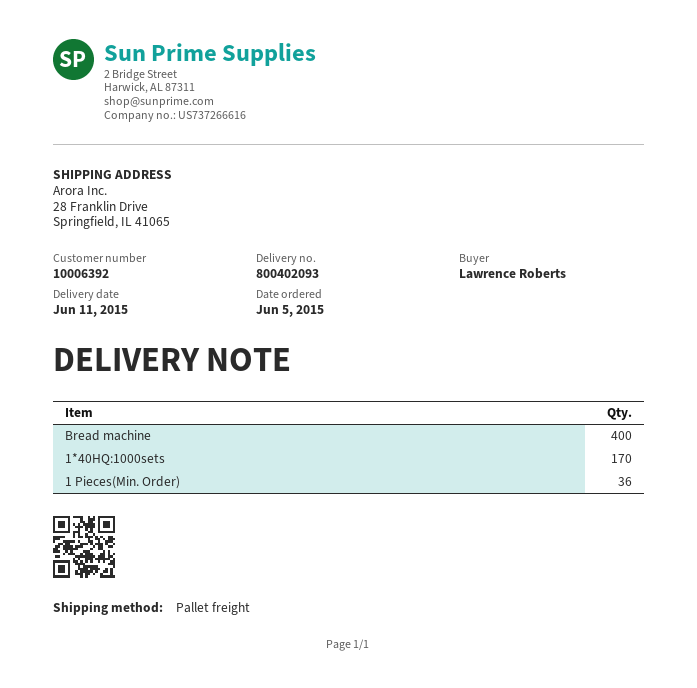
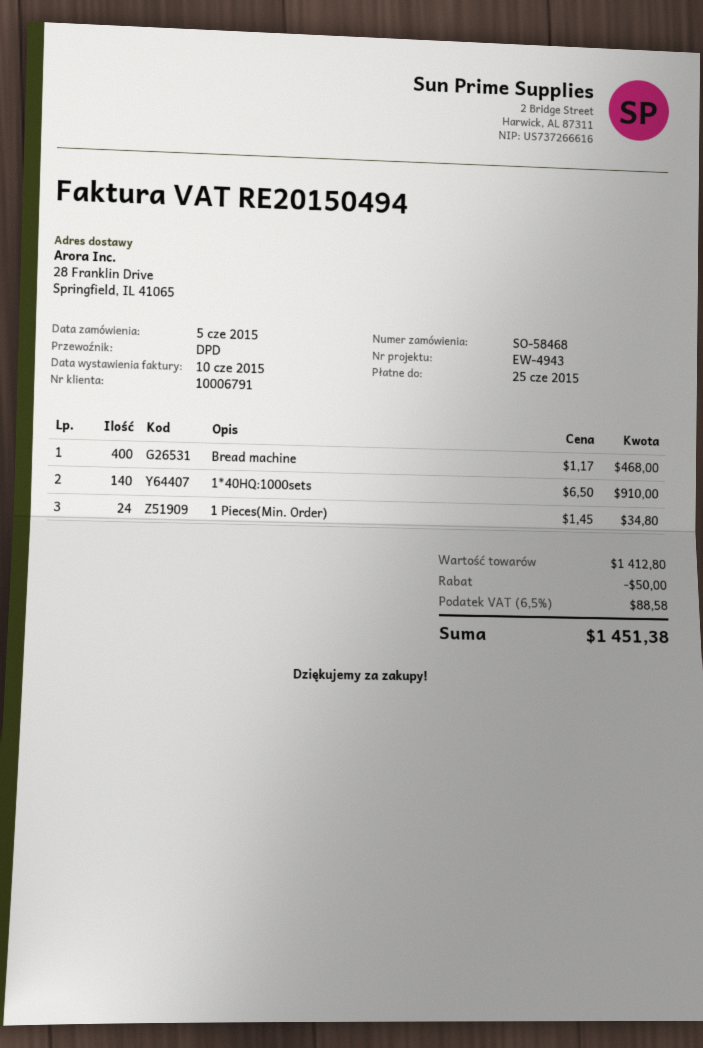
customer number: 10006392 -> 10006791
shipping method: pallet freight -> DPD
1*40HQ:1000sets: 170 -> 140
1 Pieces(Min. Order): 36 -> 24

